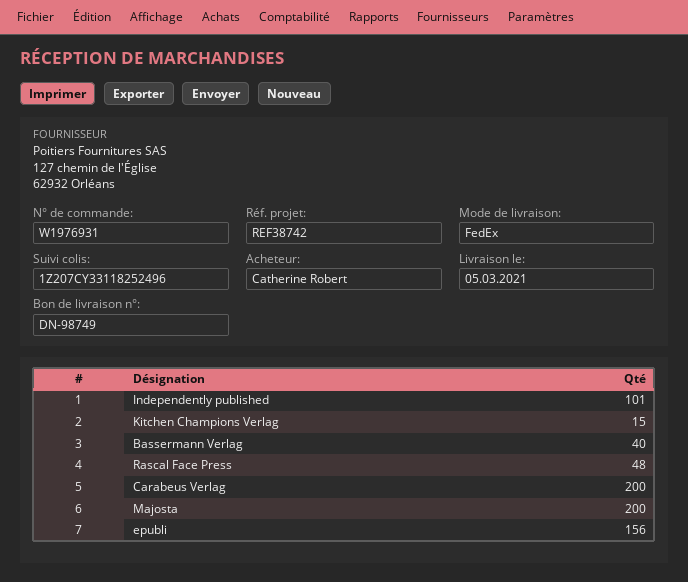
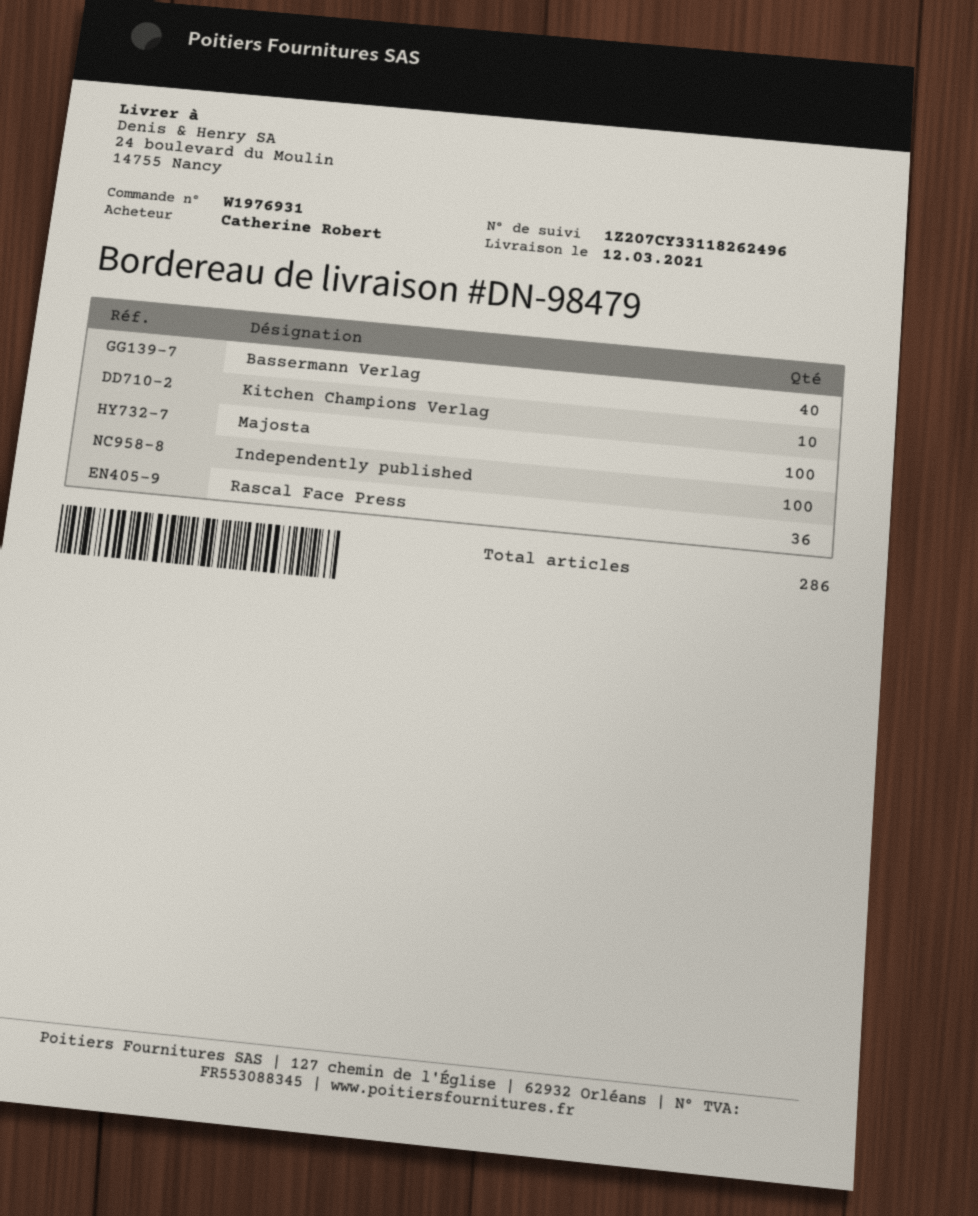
delivery note number: DN-98749 -> DN-98479
delivery date: 2021-03-05 -> 2021-03-12
tracking number: 1Z207CY33118252496 -> 1Z207CY33118262496
Independently published: 101 -> 100
Kitchen Champions Verlag: 15 -> 10
Rascal Face Press: 48 -> 36
Carabeus Verlag: 200 -> none
Majosta: 200 -> 100
epubli: 156 -> none

